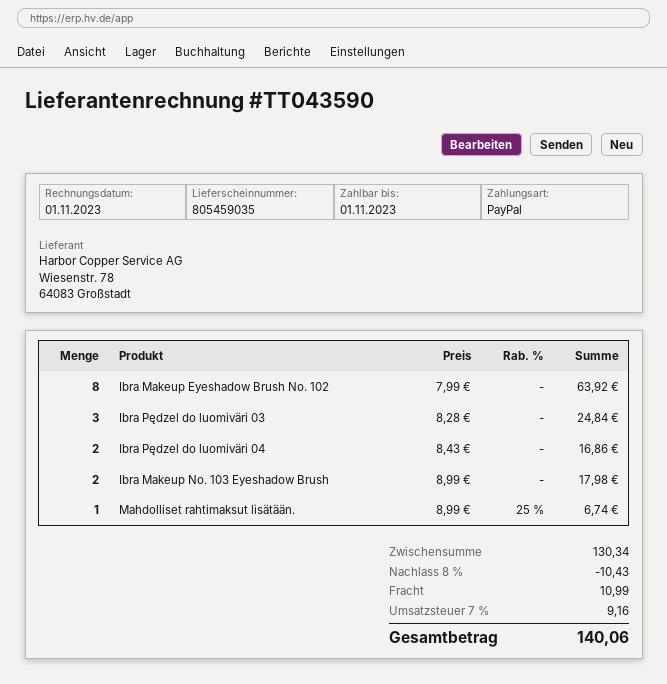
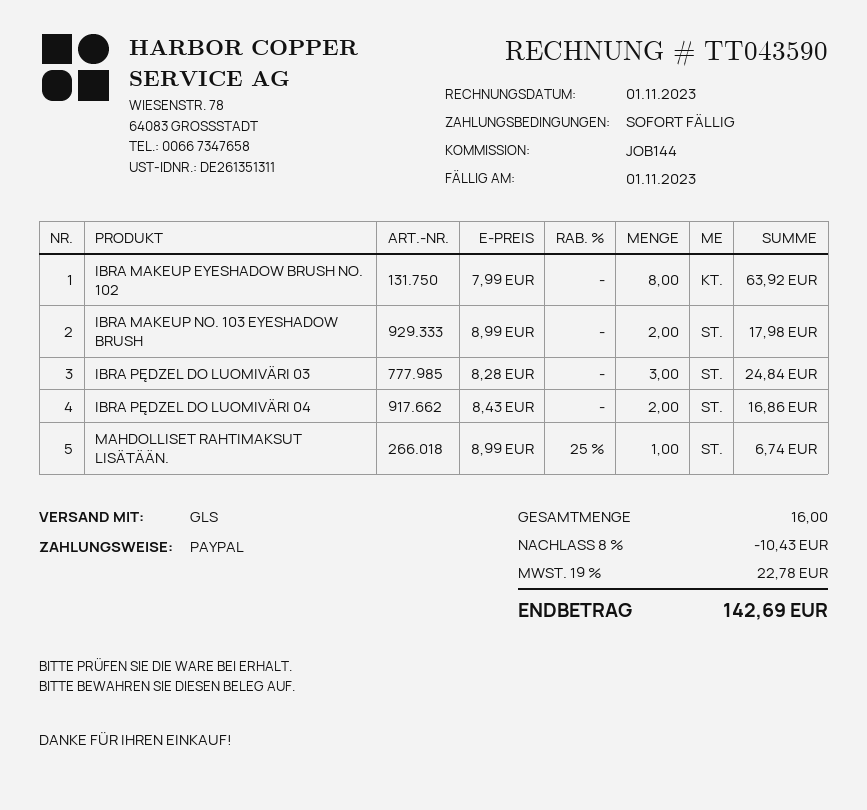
shipping: 10.99 -> none
tax: 7% = 9.16 -> 19% = 22.78
total: 140.06 -> 142.69

